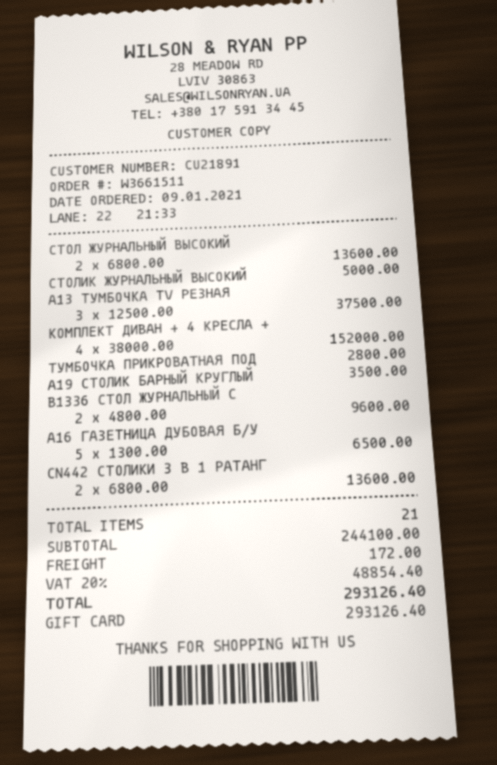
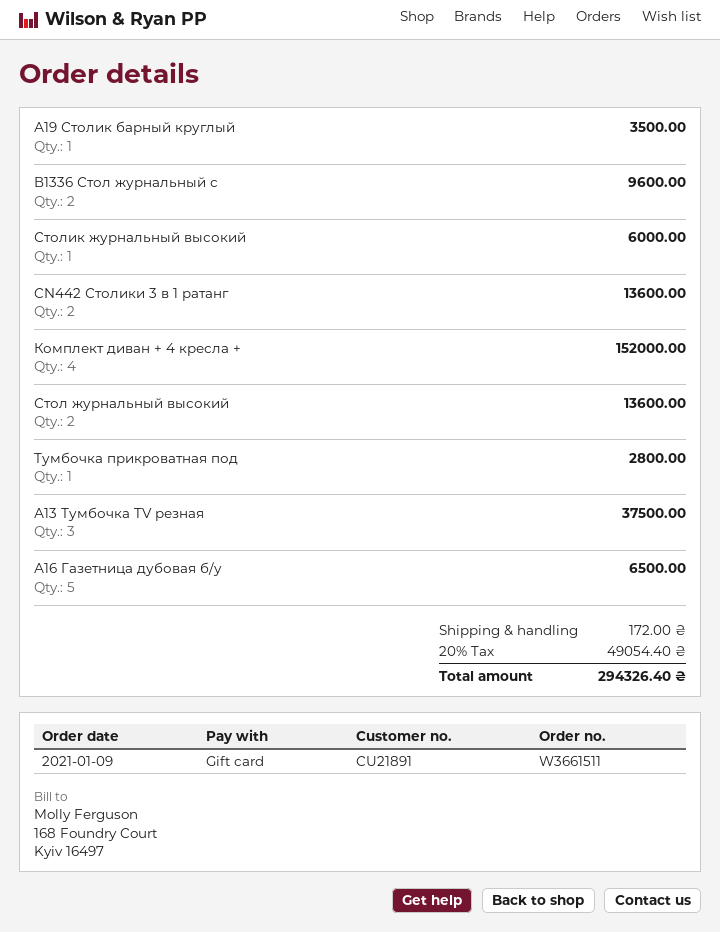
СТОЛИК ЖУРНАЛЬНЫЙ ВЫСОКИЙ: 1 for 5000.00 -> 1 for 6000.00
tax: 20% = 48854.40 -> 20% = 49054.40
total: 293126.40 -> 294326.40

